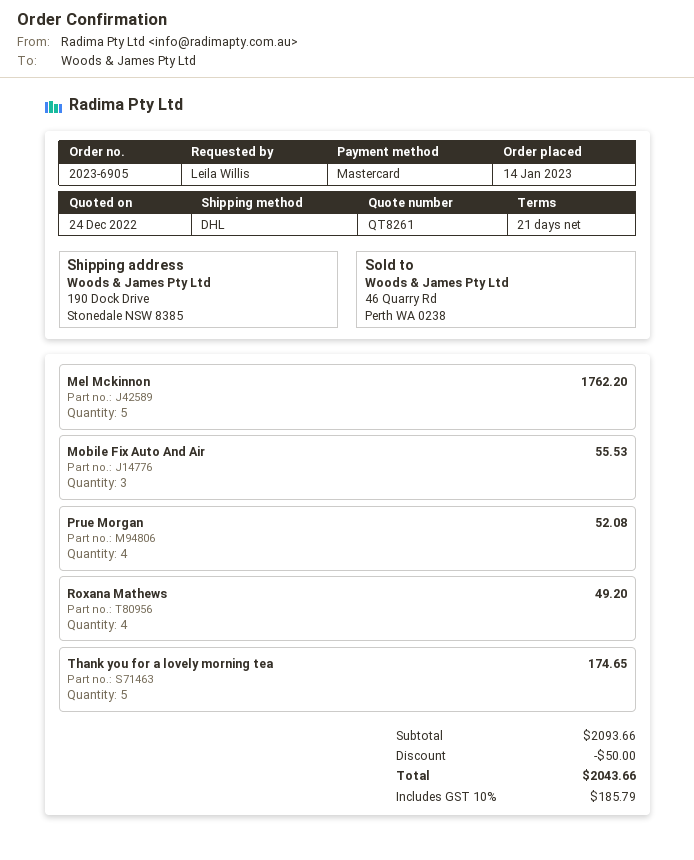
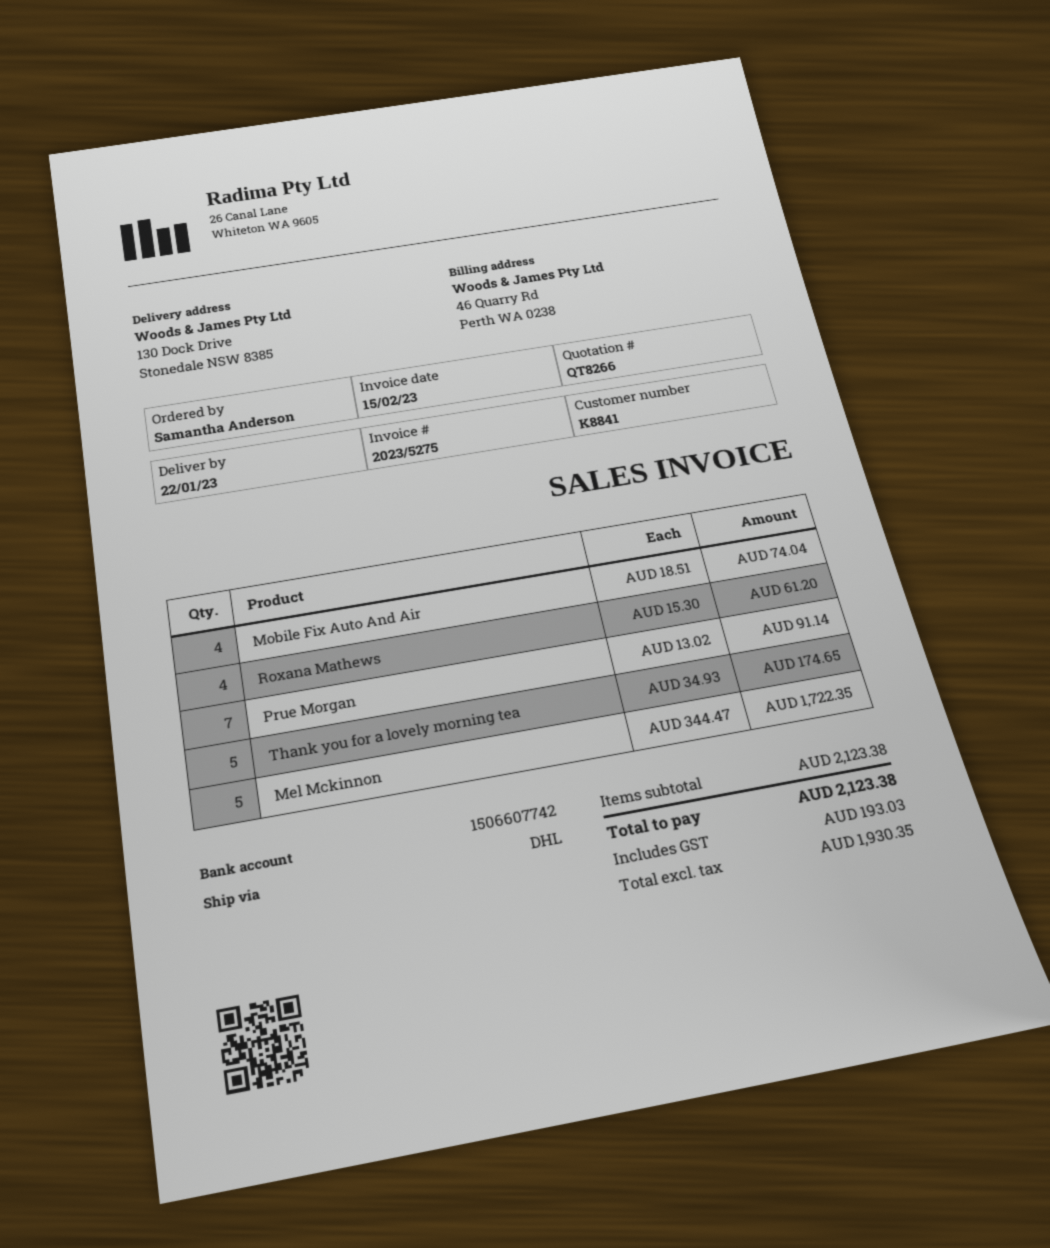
quote number: QT8261 -> QT8266
ordered by: Leila Willis -> Samantha Anderson
ship to: 190 Dock Drive, Stonedale NSW 8385 -> 130 Dock Drive, Stonedale NSW 8385
Mel Mckinnon: 5 for 1762.20 -> 5 for 1722.35
Mobile Fix Auto And Air: 3 for 55.53 -> 4 for 74.04
Prue Morgan: 4 for 52.08 -> 7 for 91.14
Roxana Mathews: 4 for 49.20 -> 4 for 61.20
subtotal: 2093.66 -> 2123.38
discount: 50.00 -> none
tax: 185.79 -> 193.03
total: 2043.66 -> 2123.38

